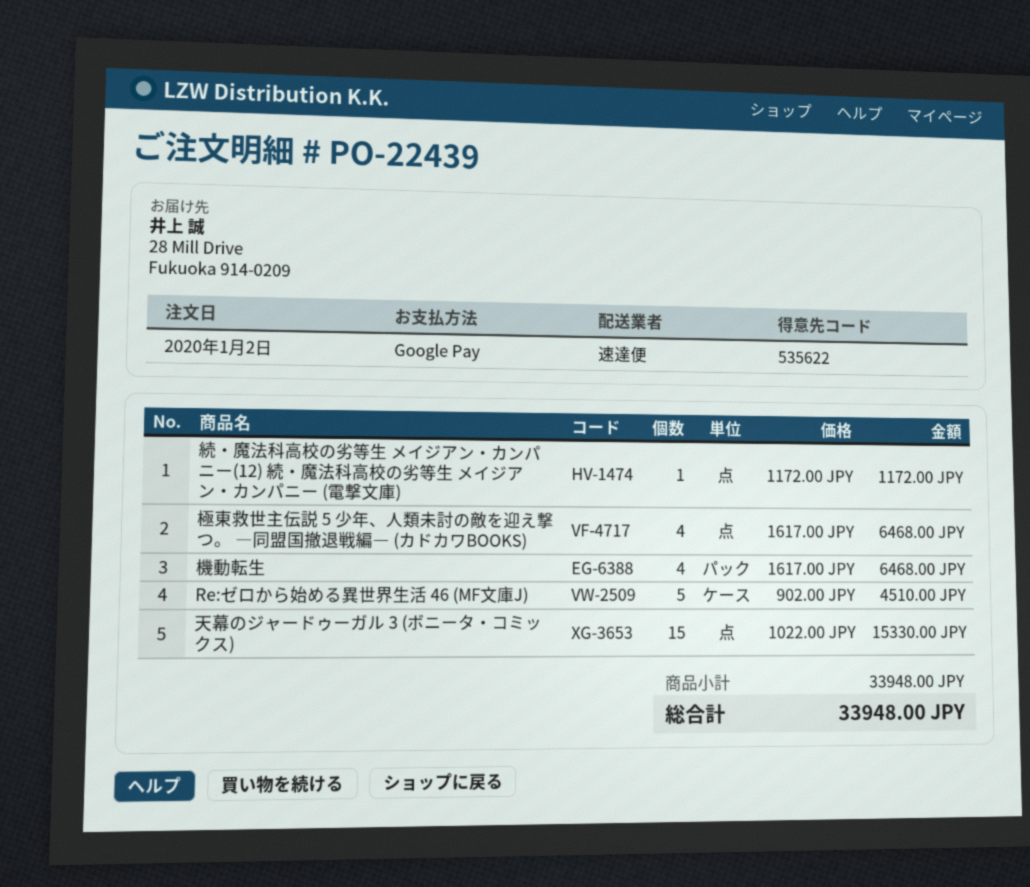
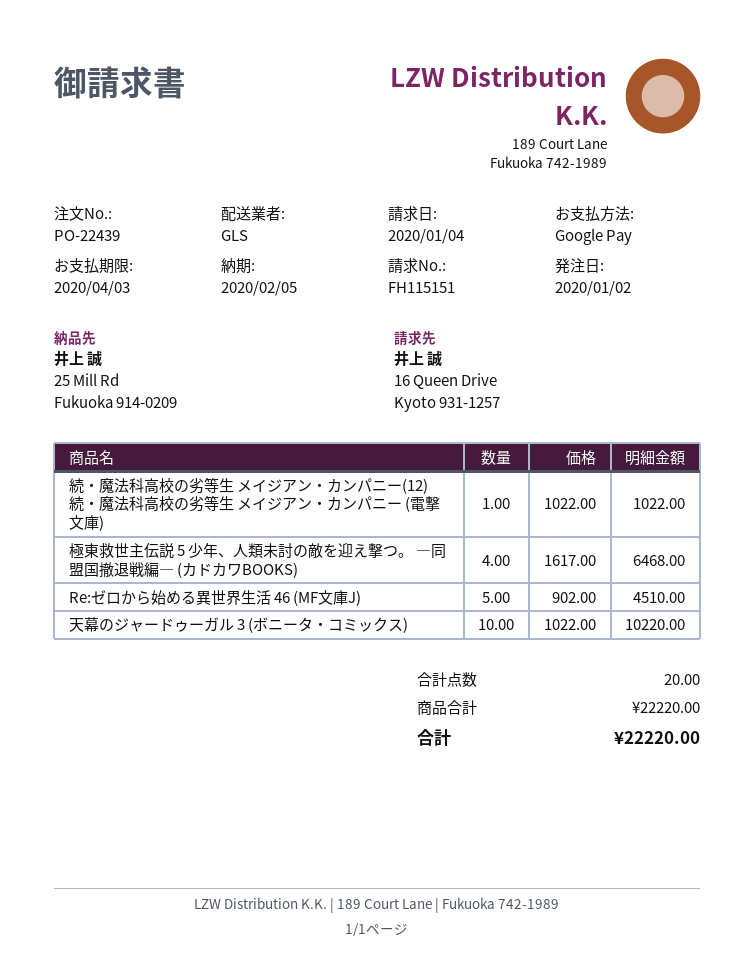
shipping method: express -> GLS
ship to: 28 Mill Drive, Fukuoka 914-0209 -> 25 Mill Rd, Fukuoka 914-0209
続・魔法科高校の劣等生 メイジアン・カンパニー(12) 続・魔法科高校の劣等生 メイジアン・カンパニー (電撃文庫): 1 x 1172.00 = 1172.00 -> 1 x 1022.00 = 1022.00
機動転生: 4 x 1617.00 = 6468.00 -> none
天幕のジャードゥーガル 3 (ボニータ・コミックス): 15 x 1022.00 = 15330.00 -> 10 x 1022.00 = 10220.00
subtotal: 33948.00 -> 22220.00
total: 33948.00 -> 22220.00

